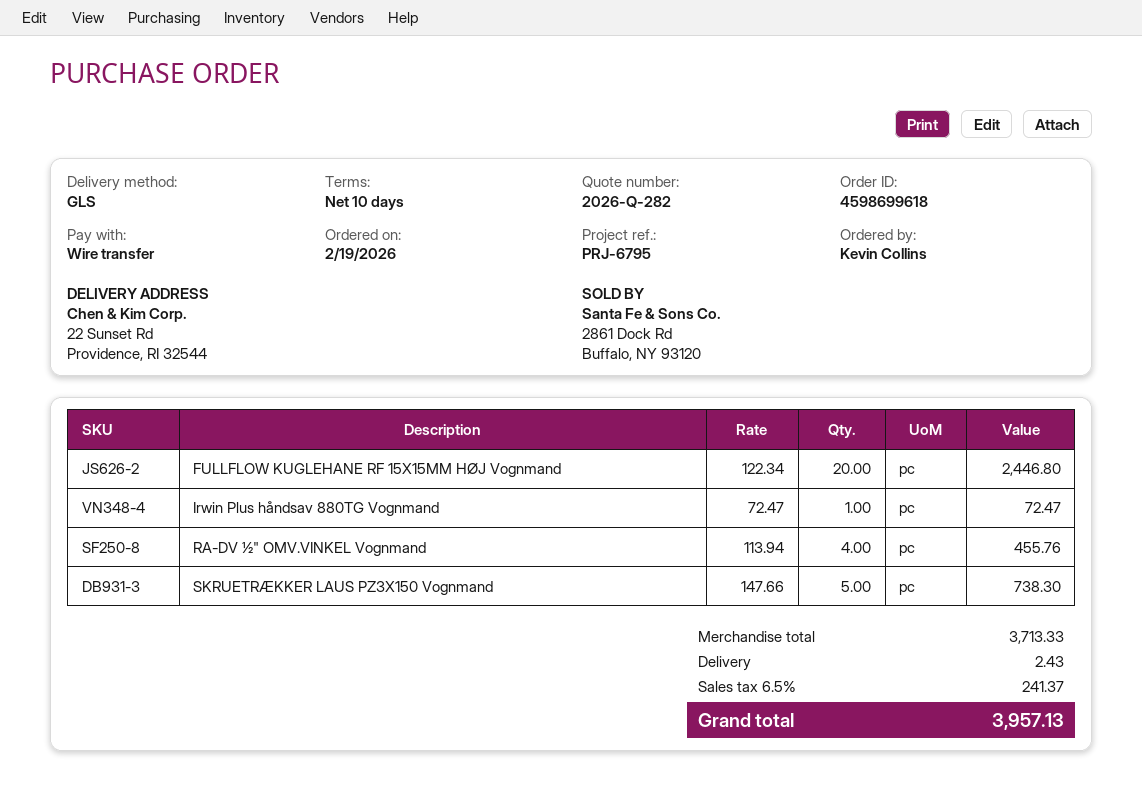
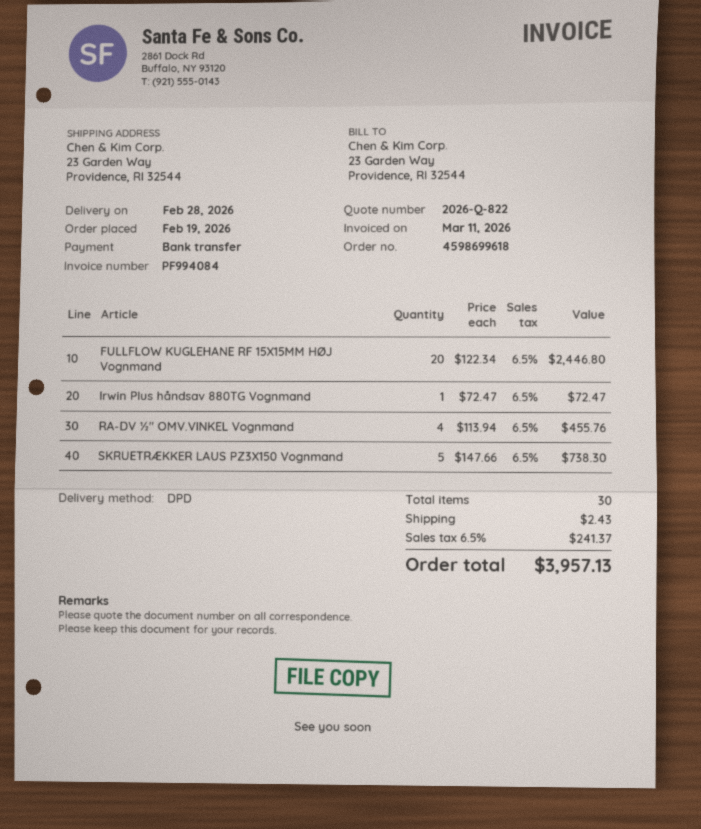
quote number: 2026-Q-282 -> 2026-Q-822
shipping method: GLS -> DPD
ship to: 22 Sunset Rd, Providence, RI 32544 -> 23 Garden Way, Providence, RI 32544

